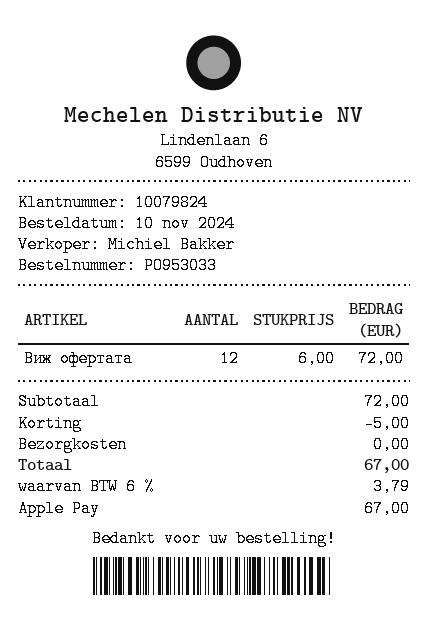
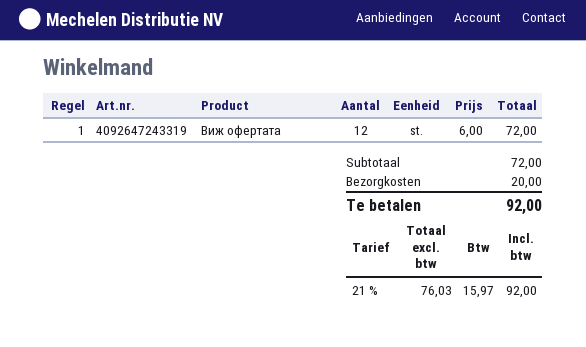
discount: 5.00 -> none
shipping: 0.00 -> 20.00
tax: 6% = 3.79 -> 21% = 15.97
total: 67.00 -> 92.00

